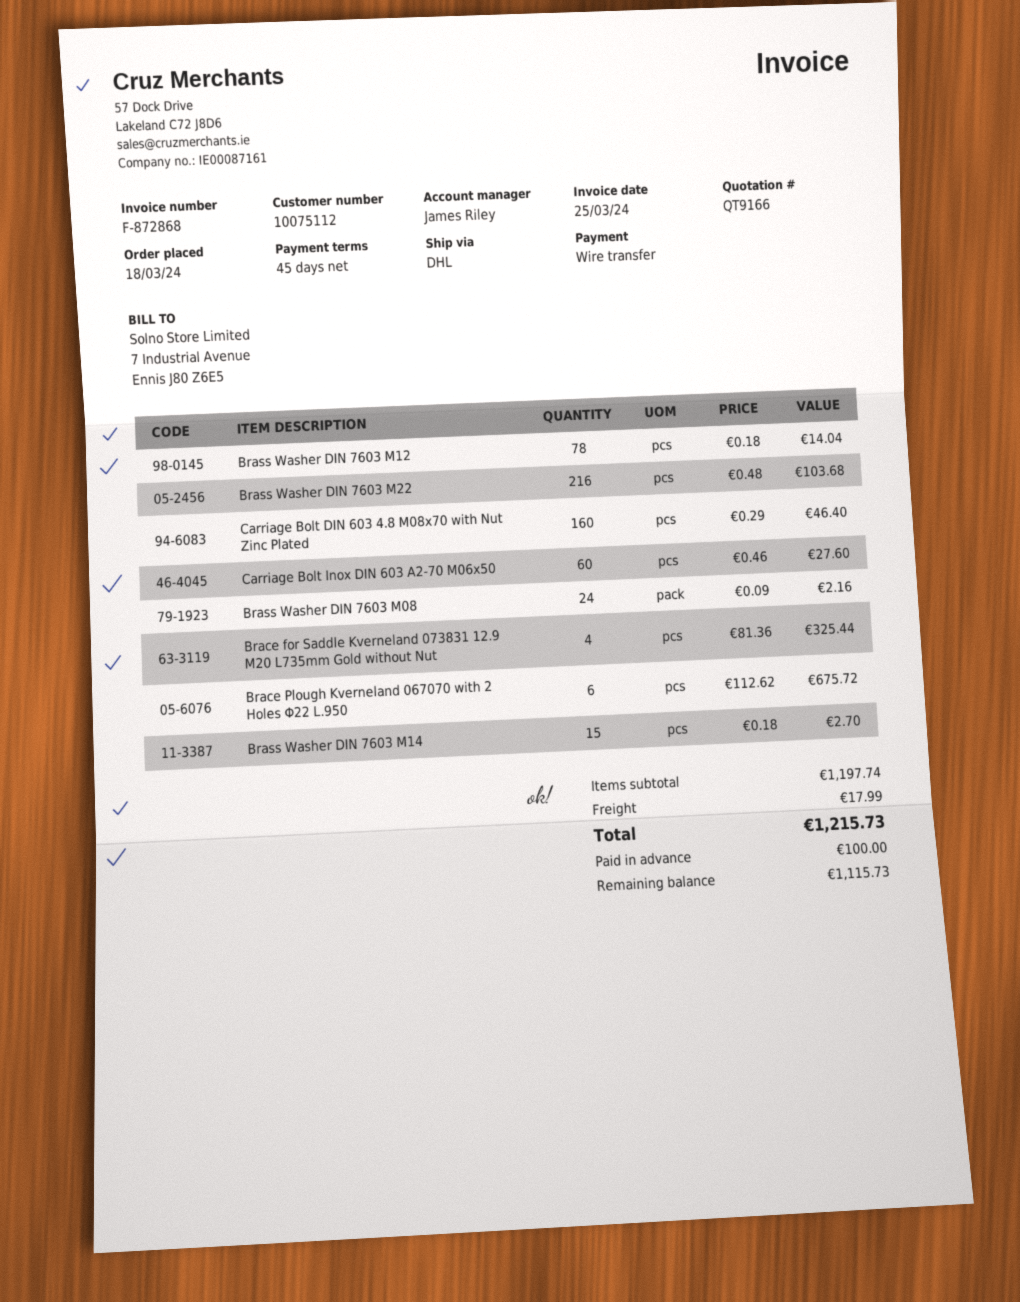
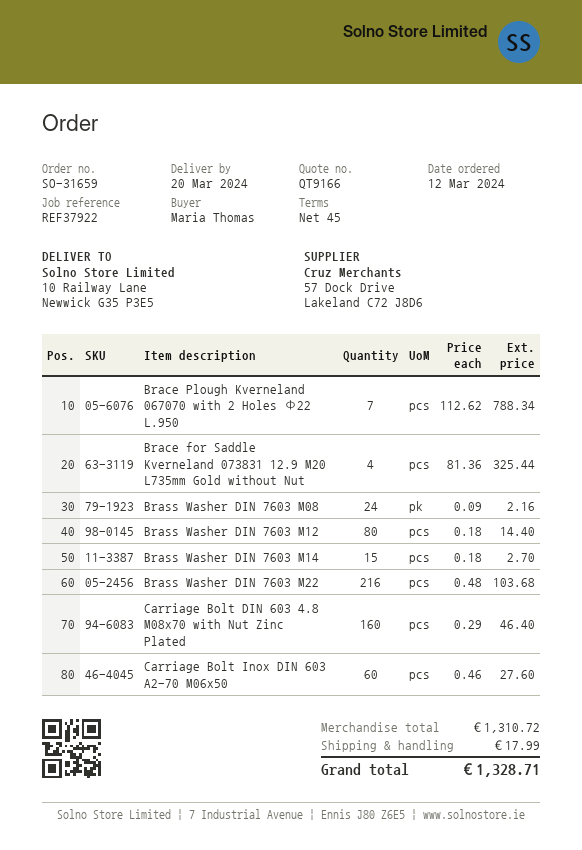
order date: 2024-03-18 -> 2024-03-12
Brass Washer DIN 7603 M12: 78 x 0.18 = 14.04 -> 80 x 0.18 = 14.40
Brace Plough Kverneland 067070 with 2 Holes Φ22 L.950: 6 x 112.62 = 675.72 -> 7 x 112.62 = 788.34
subtotal: 1197.74 -> 1310.72
total: 1215.73 -> 1328.71

